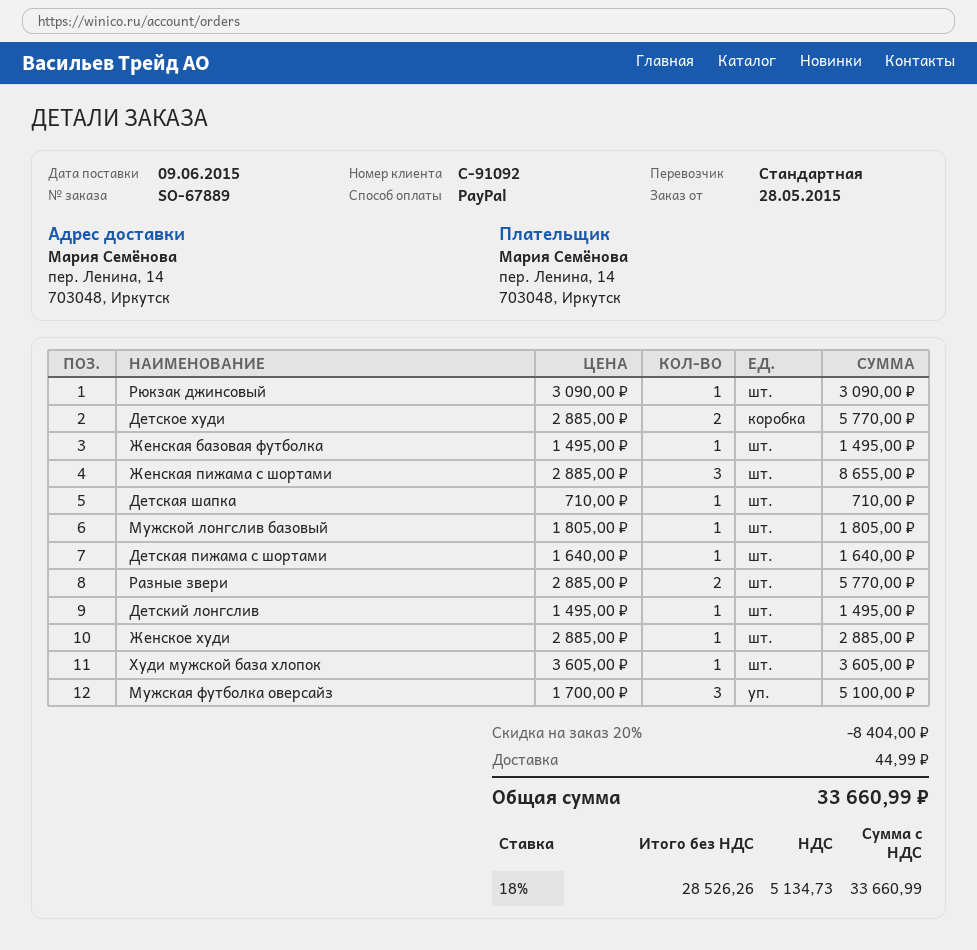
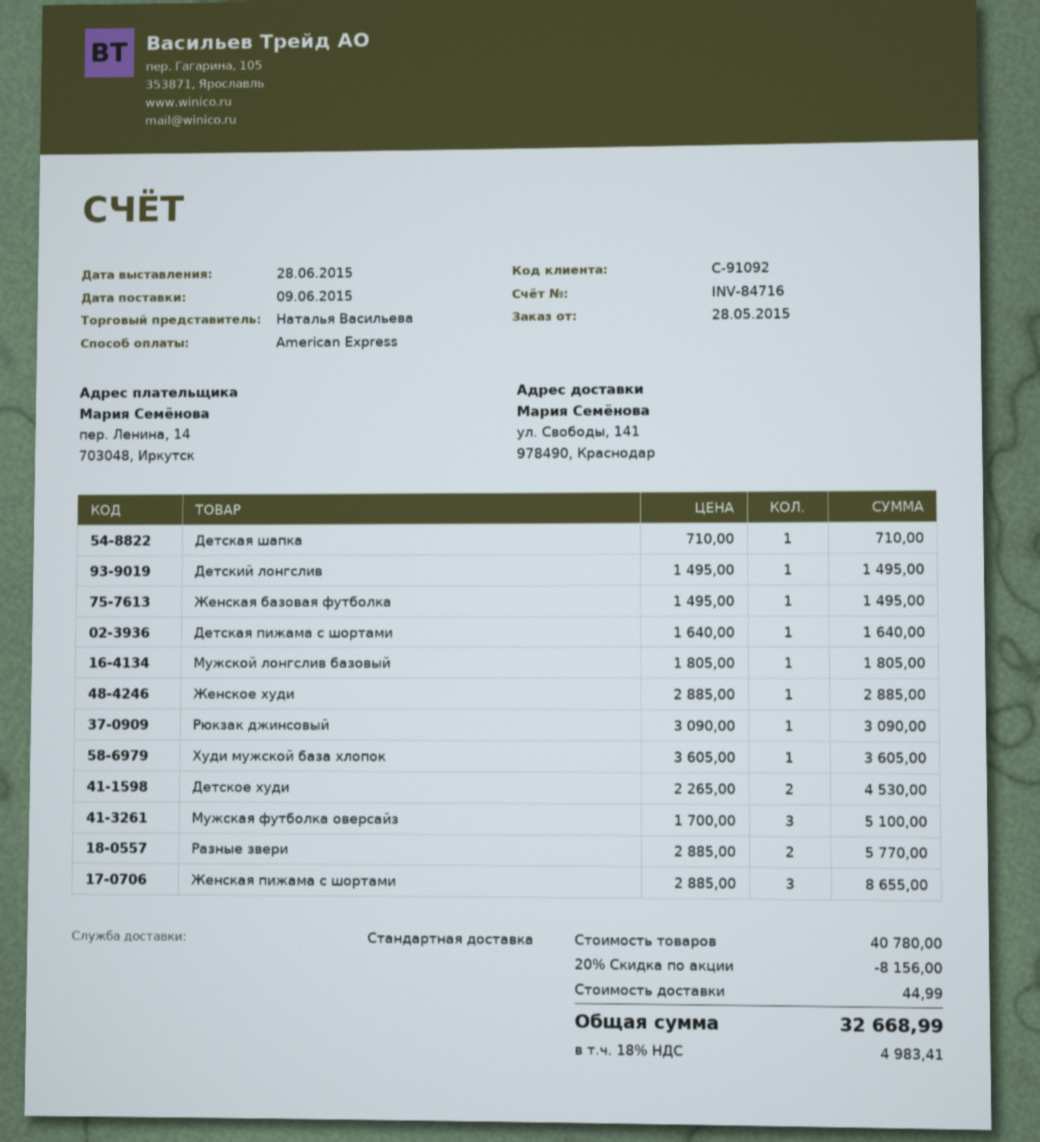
payment method: PayPal -> American Express
ship to: пер. Ленина, 14, 703048, Иркутск -> ул. Свободы, 141, 978490, Краснодар
Детское худи: 2 x 2885.00 = 5770.00 -> 2 x 2265.00 = 4530.00
discount: 20% = 8404.00 -> 20% = 8156.00
tax: 18% = 5134.73 -> 18% = 4983.41
total: 33660.99 -> 32668.99

